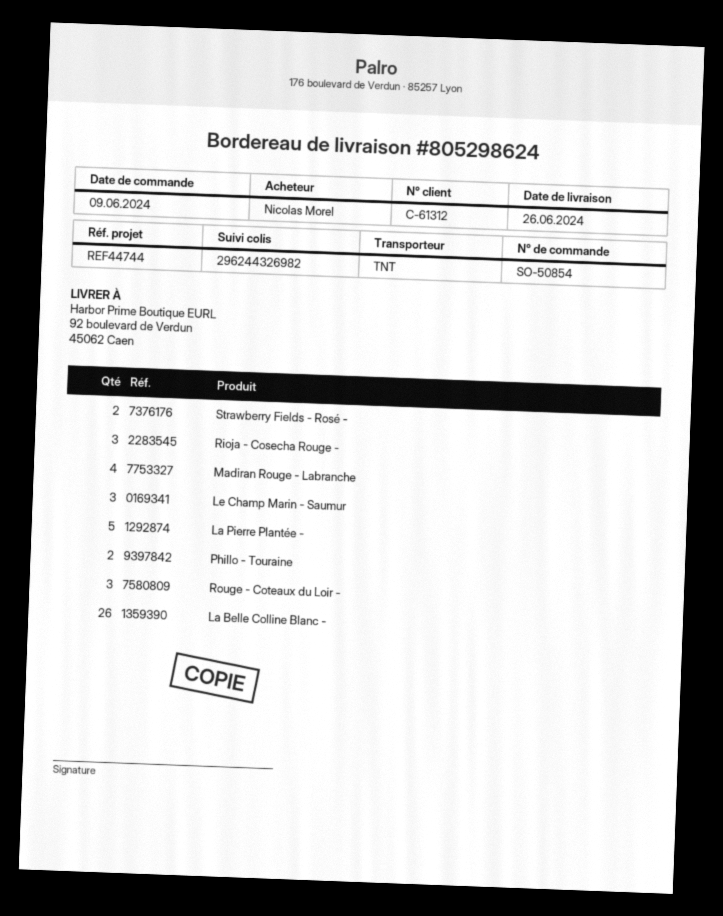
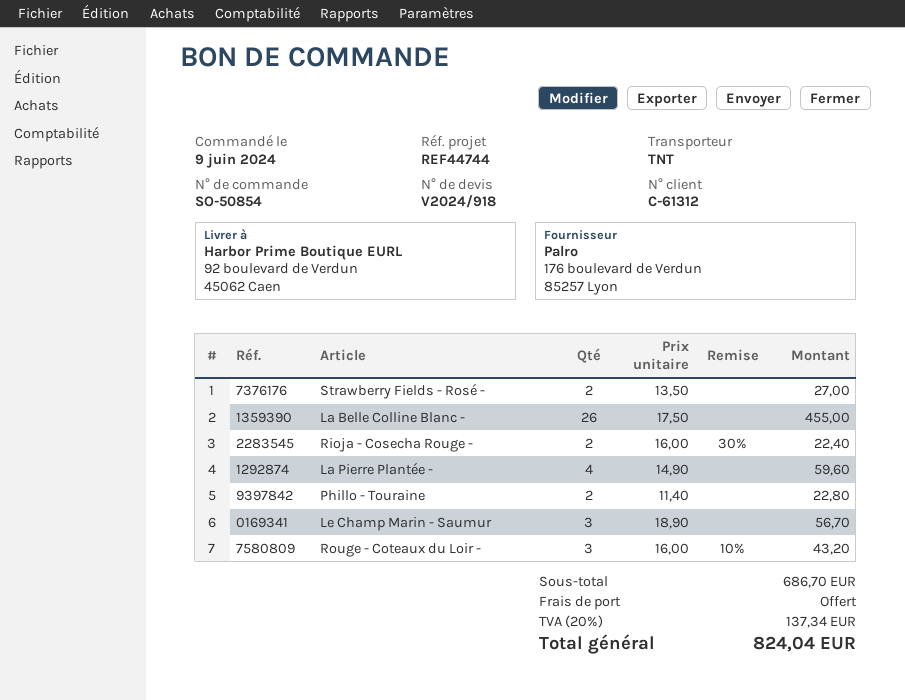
Rioja - Cosecha Rouge -: 3 -> 2
Madiran Rouge - Labranche: 4 -> none
La Pierre Plantée -: 5 -> 4

